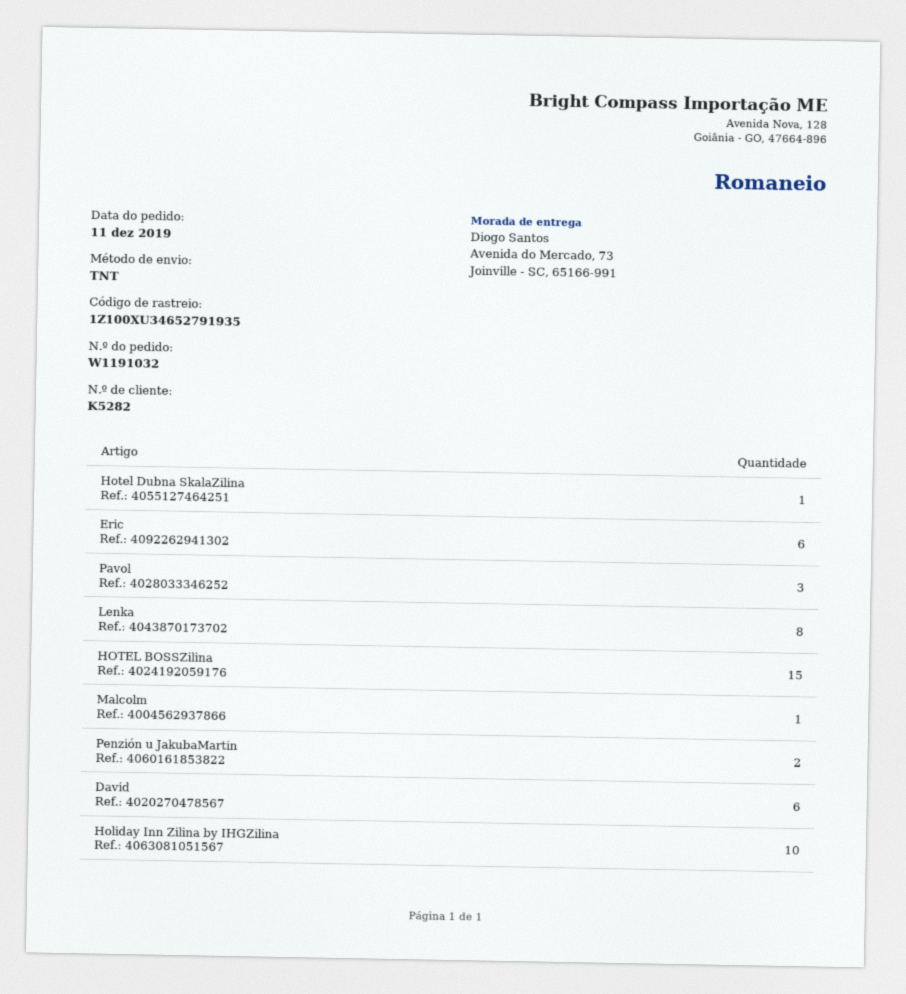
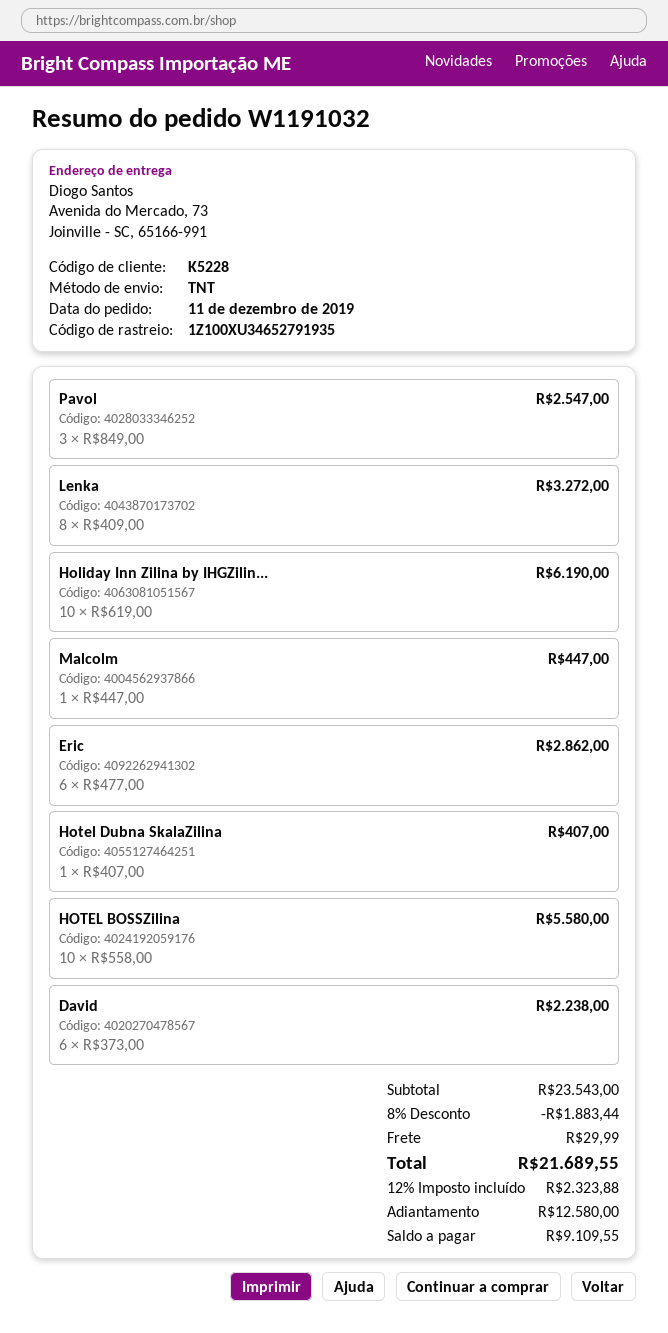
customer number: K5282 -> K5228
HOTEL BOSSZilina: 15 -> 10
Penzión u JakubaMartin: 2 -> none

